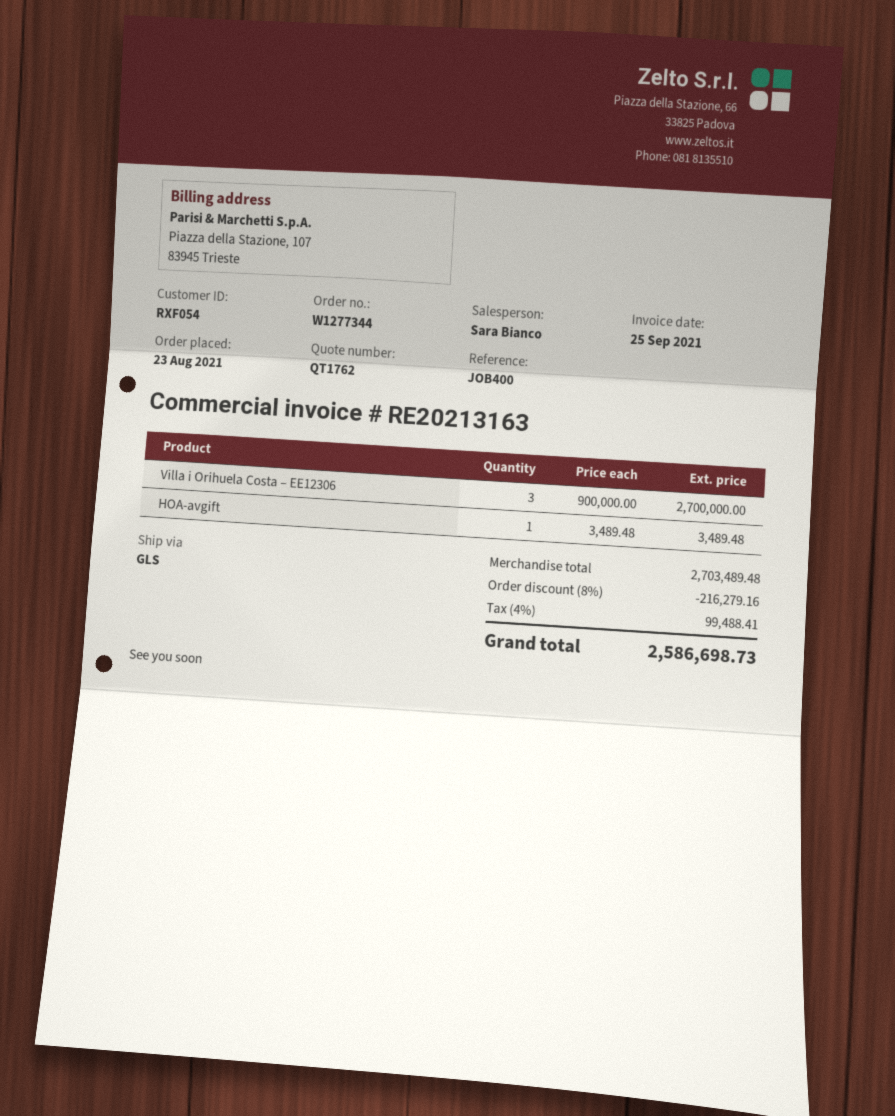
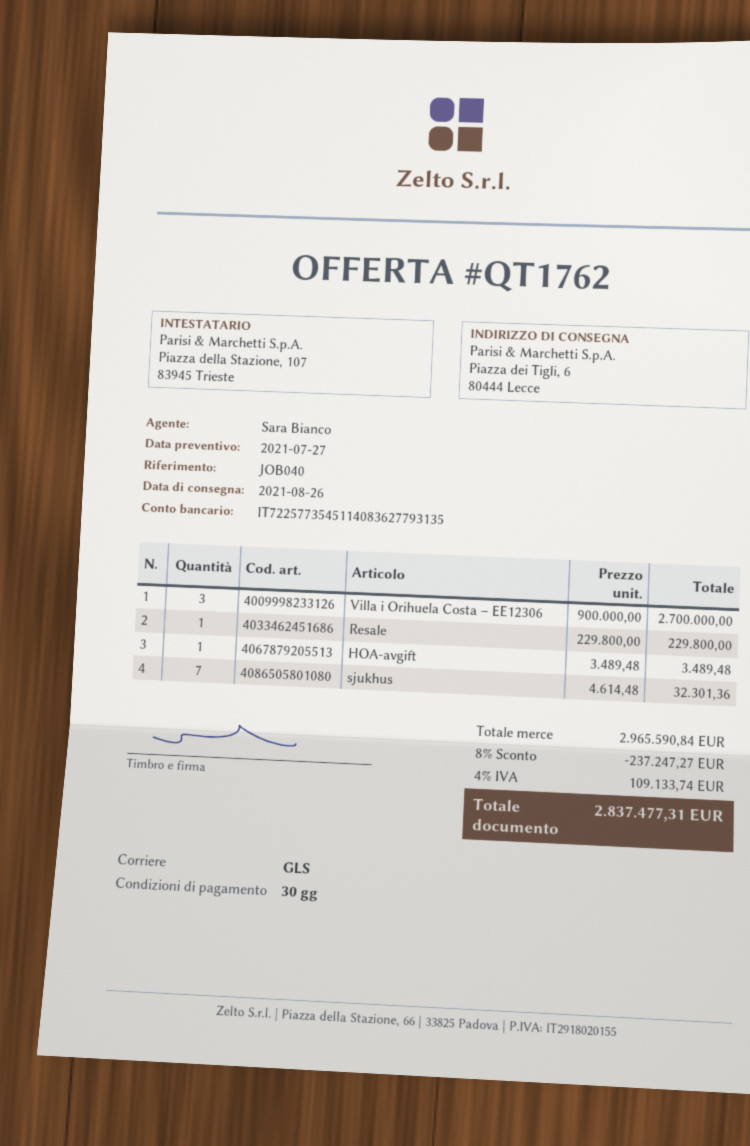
reference: JOB400 -> JOB040
Resale: none -> 1 x 229800.00 = 229800.00
sjukhus: none -> 7 x 4614.48 = 32301.36
subtotal: 2703489.48 -> 2965590.84
discount: 8% = 216279.16 -> 8% = 237247.27
tax: 4% = 99488.41 -> 4% = 109133.74
total: 2586698.73 -> 2837477.31

